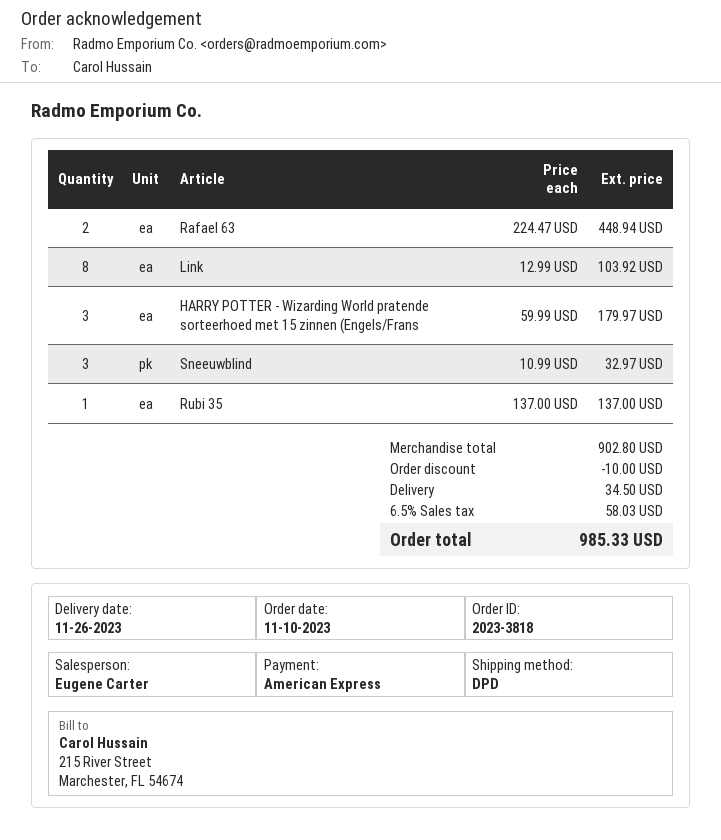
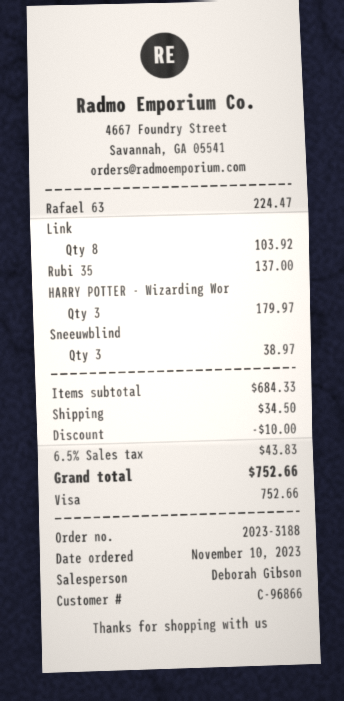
order number: 2023-3818 -> 2023-3188
sales rep: Eugene Carter -> Deborah Gibson
payment method: American Express -> Visa
Rafael 63: 2 for 448.94 -> 1 for 224.47
Sneeuwblind: 3 for 32.97 -> 3 for 38.97
subtotal: 902.80 -> 684.33
tax: 6.5% = 58.03 -> 6.5% = 43.83
total: 985.33 -> 752.66

